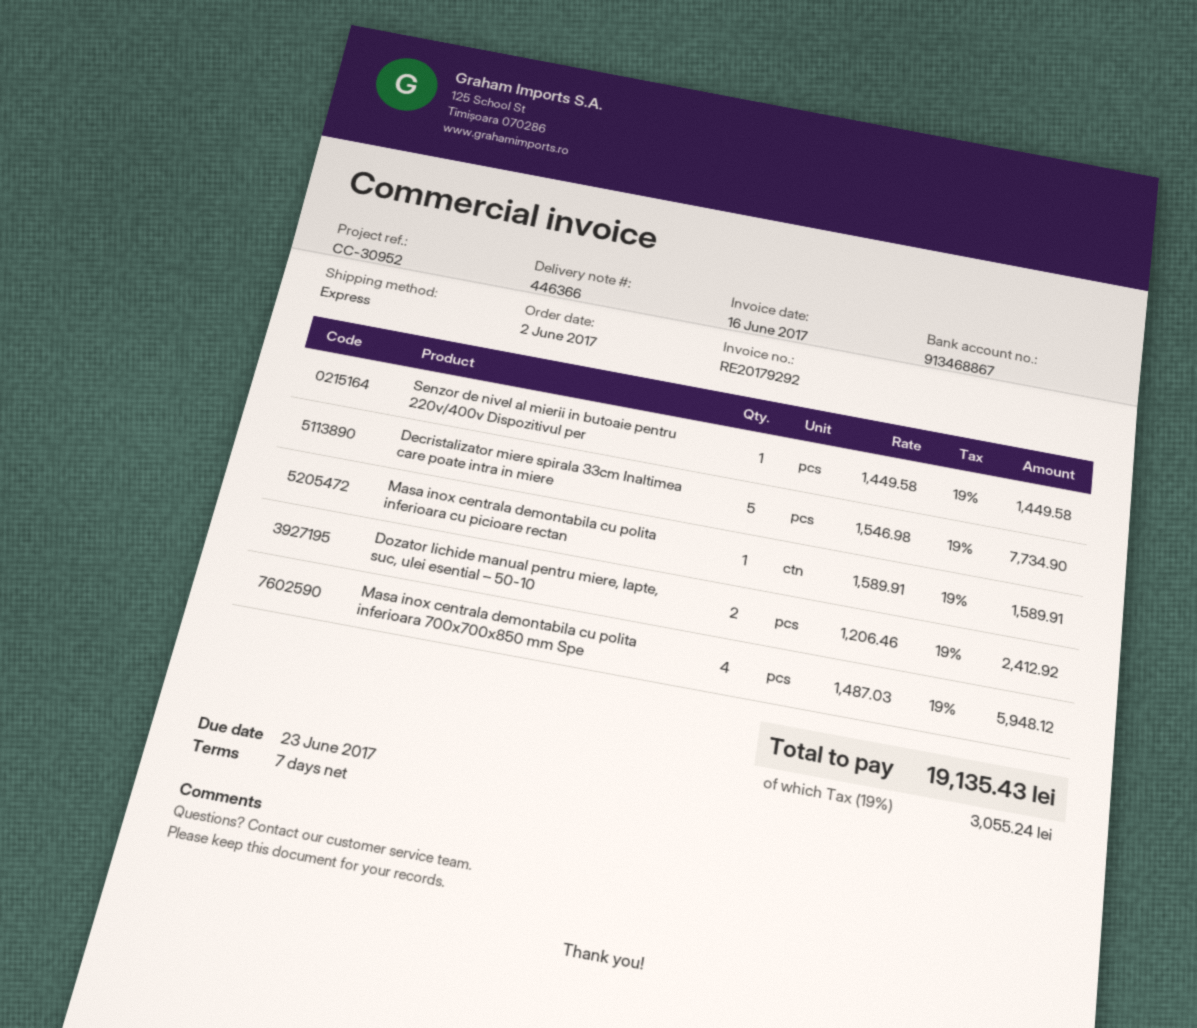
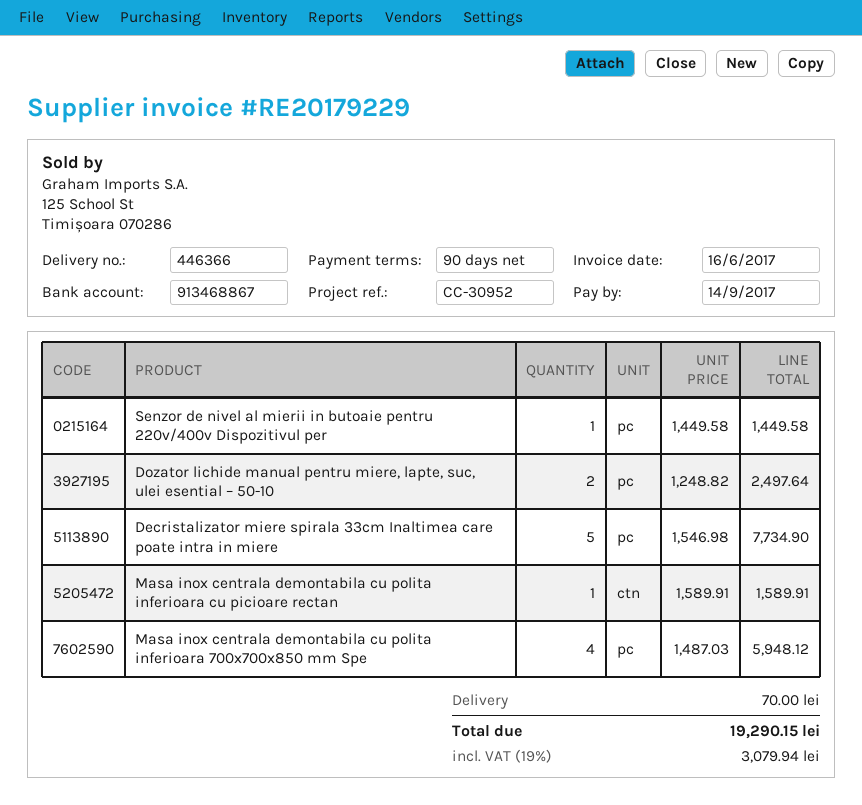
invoice number: RE20179292 -> RE20179229
payment terms: 7 days -> 90 days
due date: 2017-06-23 -> 2017-09-14
Dozator lichide manual pentru miere, lapte, suc, ulei esential – 50-10: 2 x 1206.46 = 2412.92 -> 2 x 1248.82 = 2497.64
shipping: none -> 70.00
tax: 19% = 3055.24 -> 19% = 3079.94
total: 19135.43 -> 19290.15

